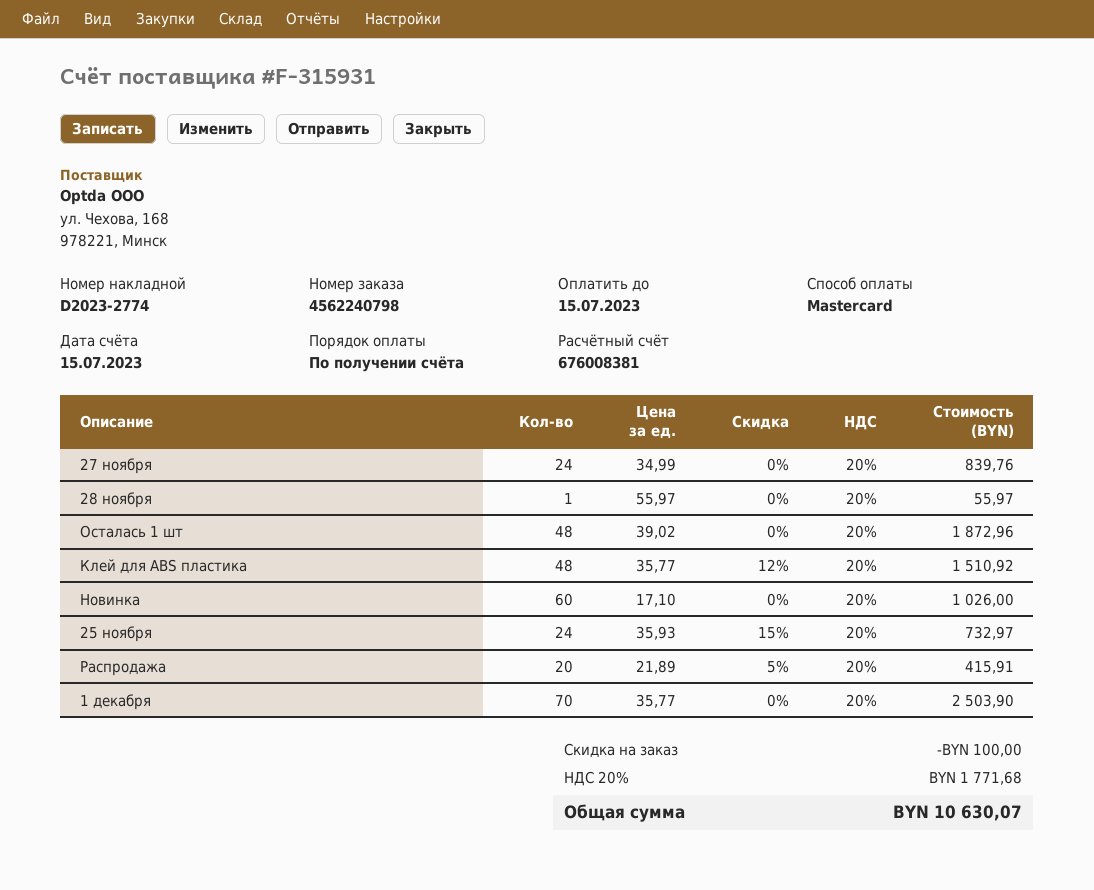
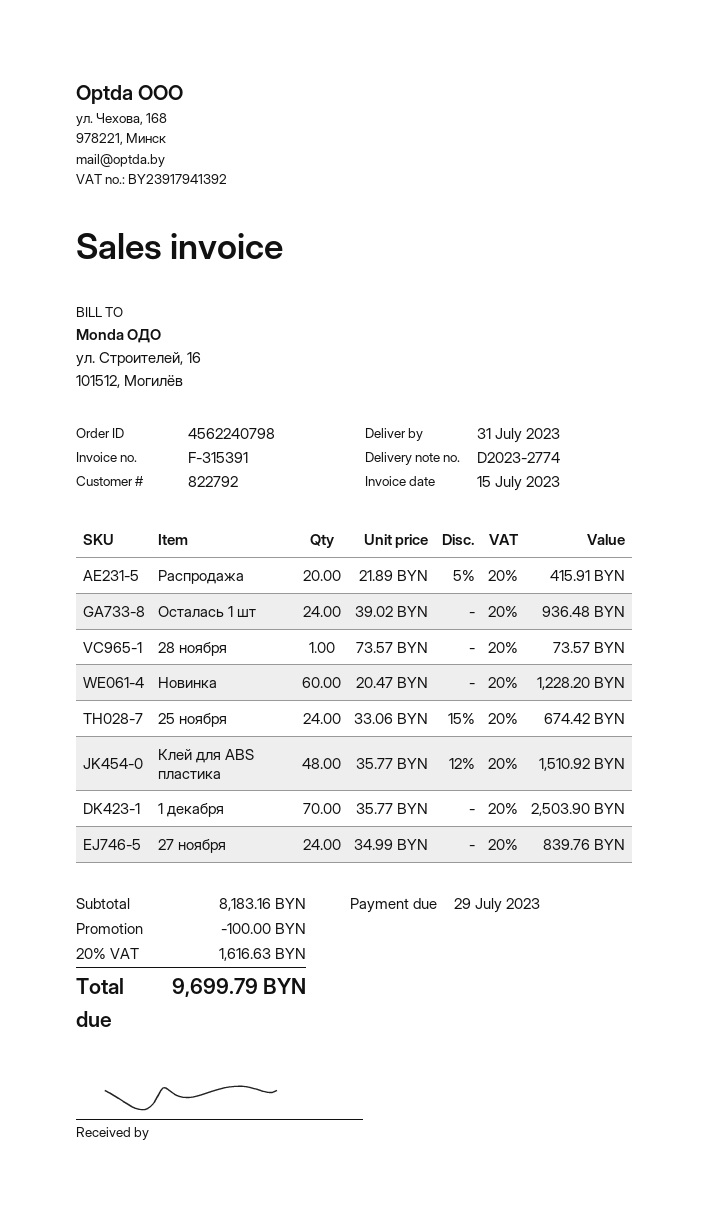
invoice number: F-315931 -> F-315391
due date: 2023-07-15 -> 2023-07-29
28 ноября: 1 x 55.97 = 55.97 -> 1 x 73.57 = 73.57
Осталась 1 шт: 48 x 39.02 = 1872.96 -> 24 x 39.02 = 936.48
Новинка: 60 x 17.10 = 1026.00 -> 60 x 20.47 = 1228.20
25 ноября: 24 x 35.93 - 15% = 732.97 -> 24 x 33.06 - 15% = 674.42
tax: 20% = 1771.68 -> 20% = 1616.63
total: 10630.07 -> 9699.79

